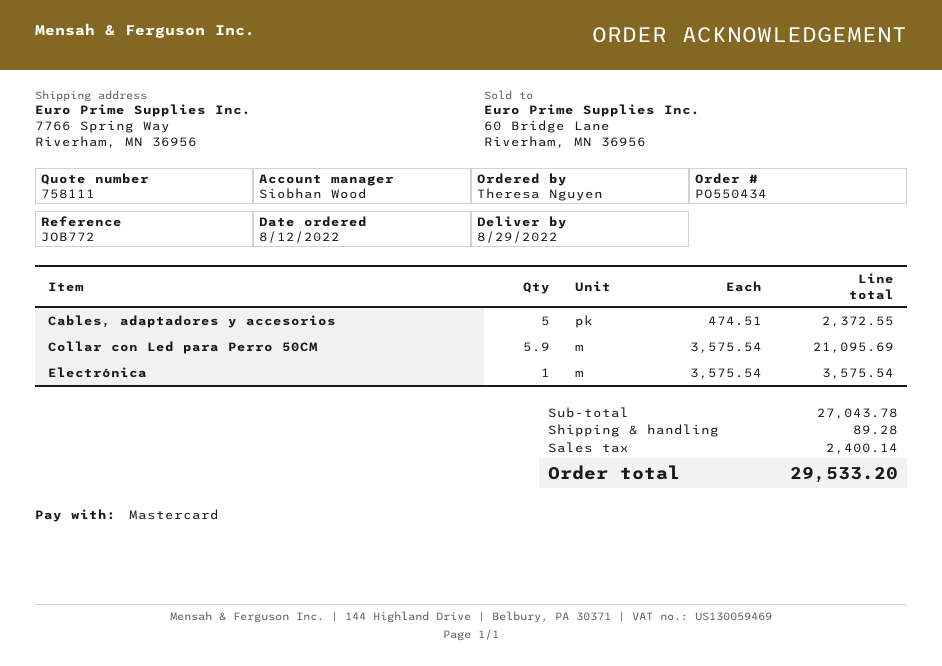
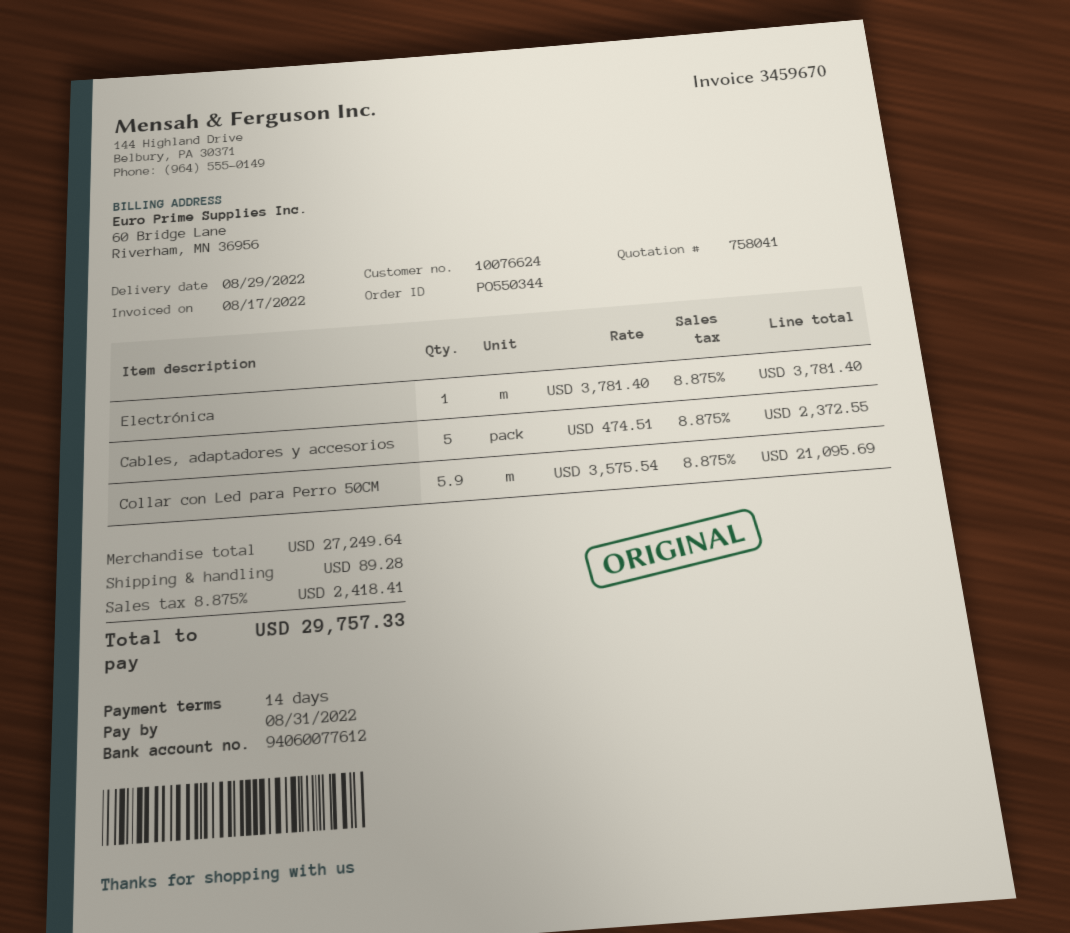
quote number: 758111 -> 758041
order number: PO550434 -> PO550344
Electrónica: 1 x 3575.54 = 3575.54 -> 1 x 3781.40 = 3781.40
subtotal: 27043.78 -> 27249.64
tax: 2400.14 -> 2418.41
total: 29533.20 -> 29757.33

